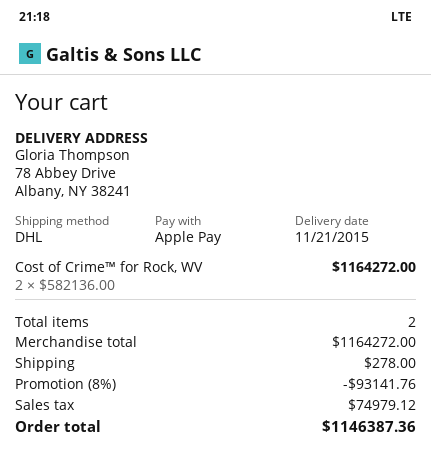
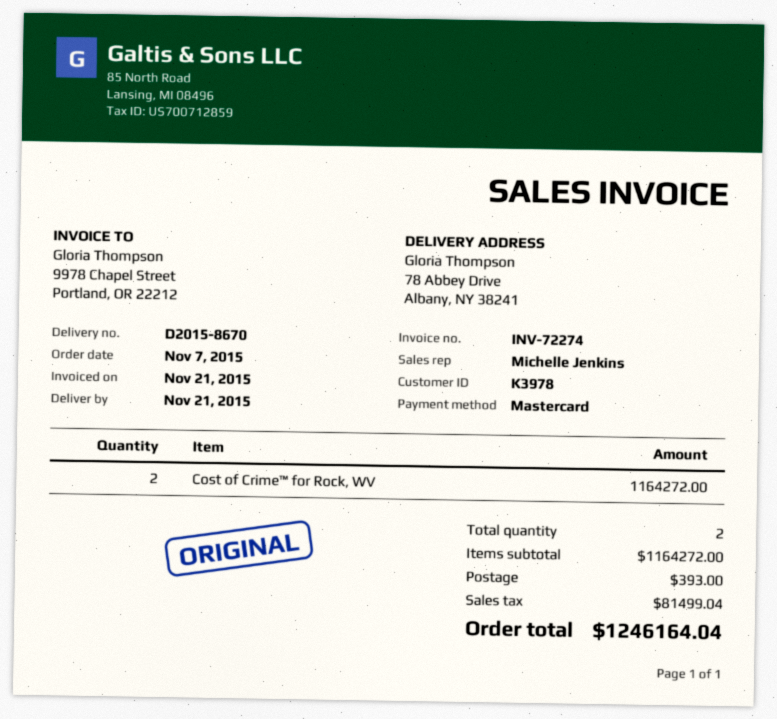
payment method: Apple Pay -> Mastercard
discount: 8% = 93141.76 -> none
shipping: 278.00 -> 393.00
tax: 74979.12 -> 81499.04
total: 1146387.36 -> 1246164.04

